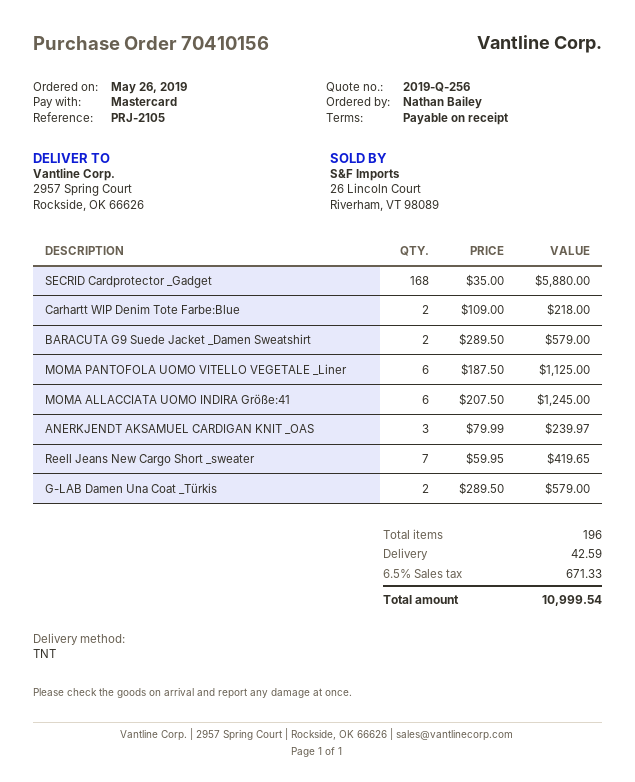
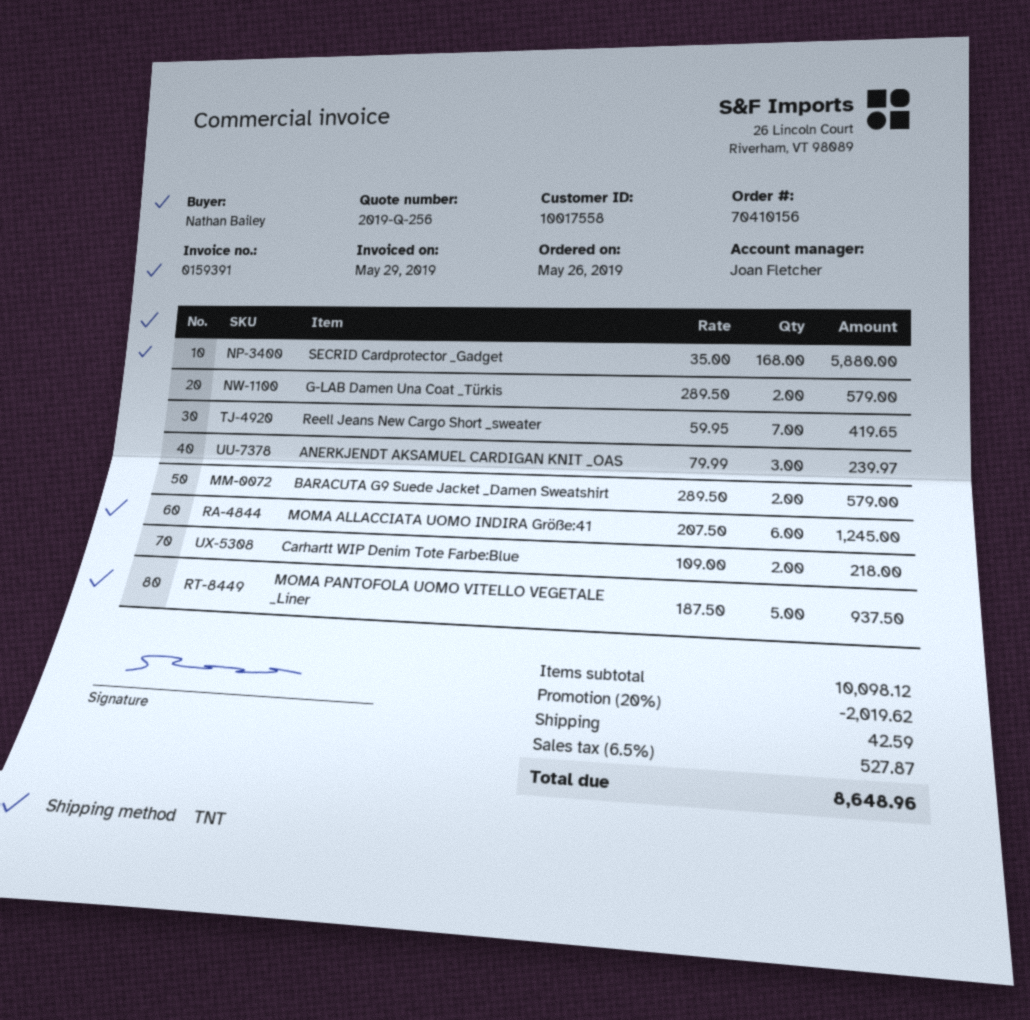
MOMA PANTOFOLA UOMO VITELLO VEGETALE _Liner: 6 x 187.50 = 1125.00 -> 5 x 187.50 = 937.50
discount: none -> 20% = 2019.62
tax: 6.5% = 671.33 -> 6.5% = 527.87
total: 10999.54 -> 8648.96

